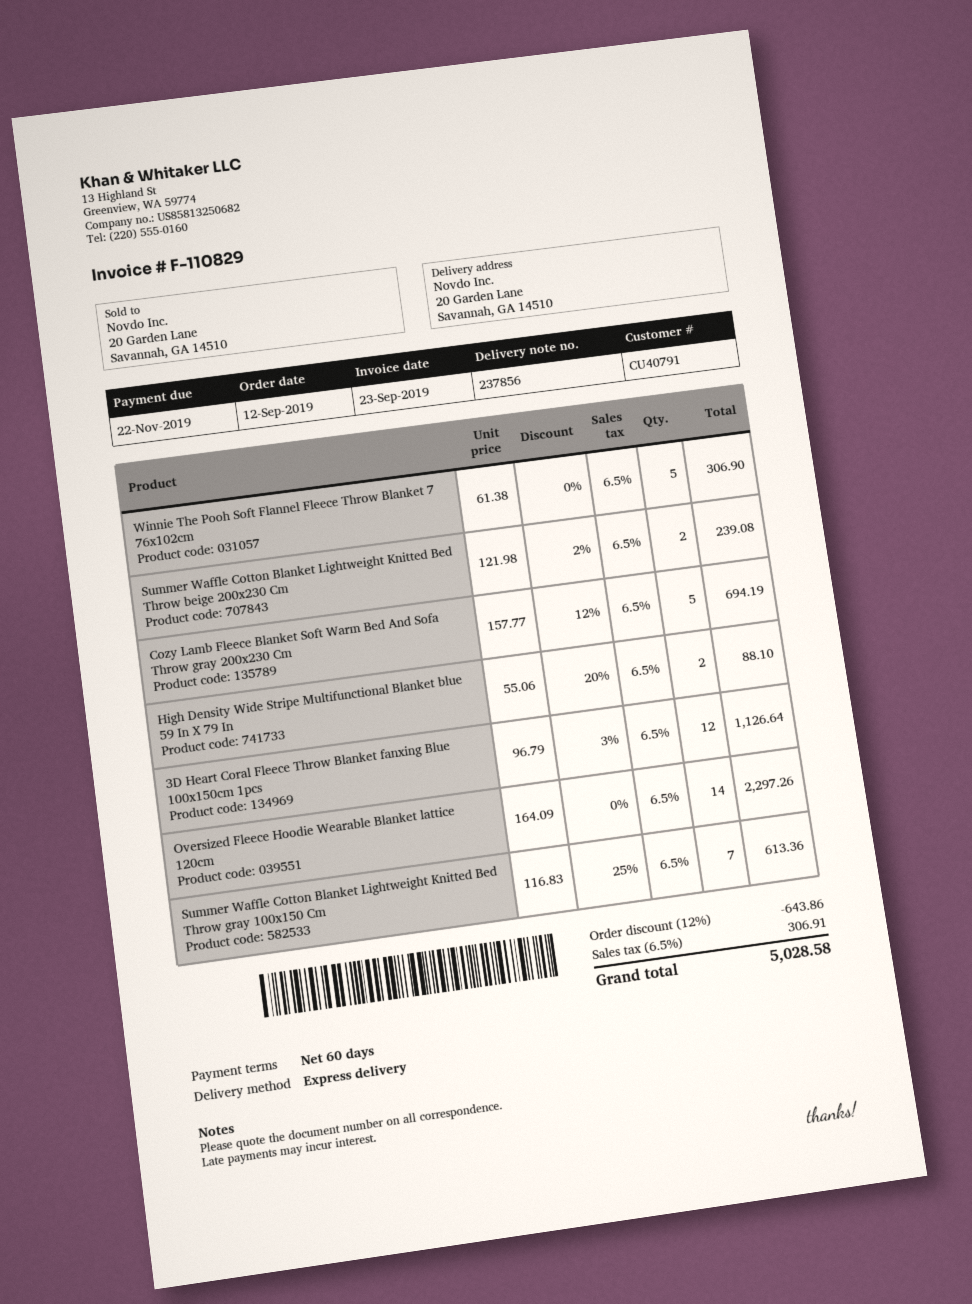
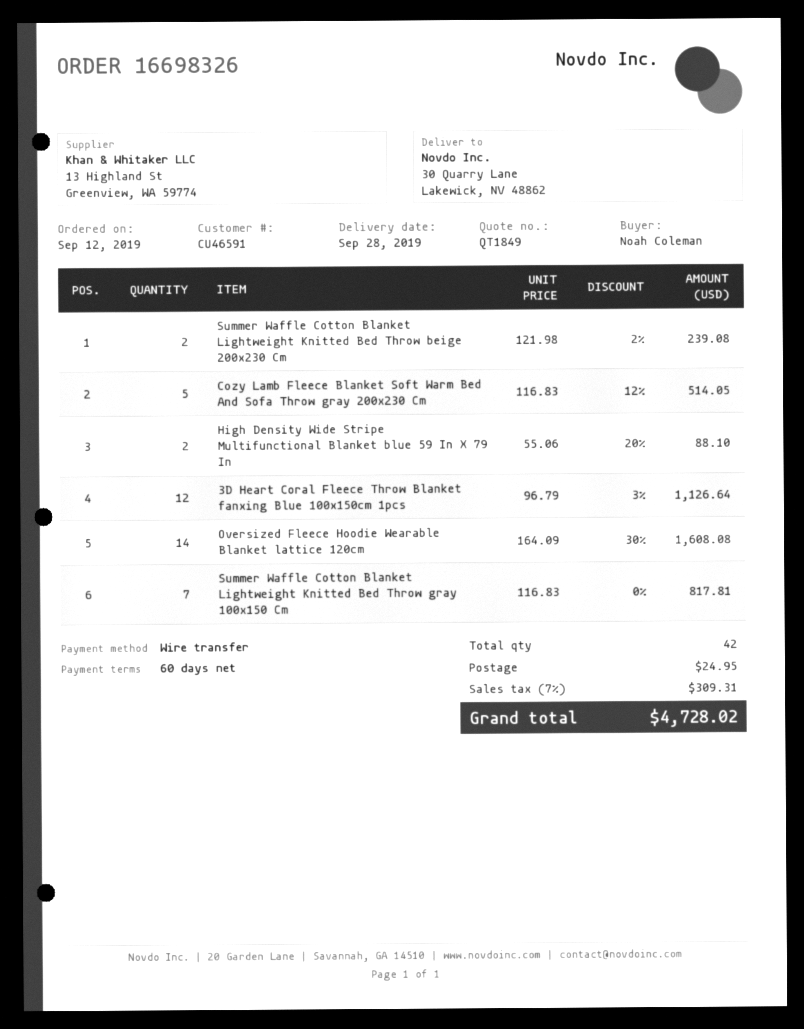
customer number: CU40791 -> CU46591
ship to: 20 Garden Lane, Savannah, GA 14510 -> 30 Quarry Lane, Lakewick, NV 48862
Winnie The Pooh Soft Flannel Fleece Throw Blanket 7 76x102cm: 5 x 61.38 = 306.90 -> none
Cozy Lamb Fleece Blanket Soft Warm Bed And Sofa Throw gray 200x230 Cm: 5 x 157.77 - 12% = 694.19 -> 5 x 116.83 - 12% = 514.05
Oversized Fleece Hoodie Wearable Blanket lattice 120cm: 14 x 164.09 = 2297.26 -> 14 x 164.09 - 30% = 1608.08
Summer Waffle Cotton Blanket Lightweight Knitted Bed Throw gray 100x150 Cm: 7 x 116.83 - 25% = 613.36 -> 7 x 116.83 = 817.81
discount: 12% = 643.86 -> none
shipping: none -> 24.95
tax: 6.5% = 306.91 -> 7% = 309.31
total: 5028.58 -> 4728.02

